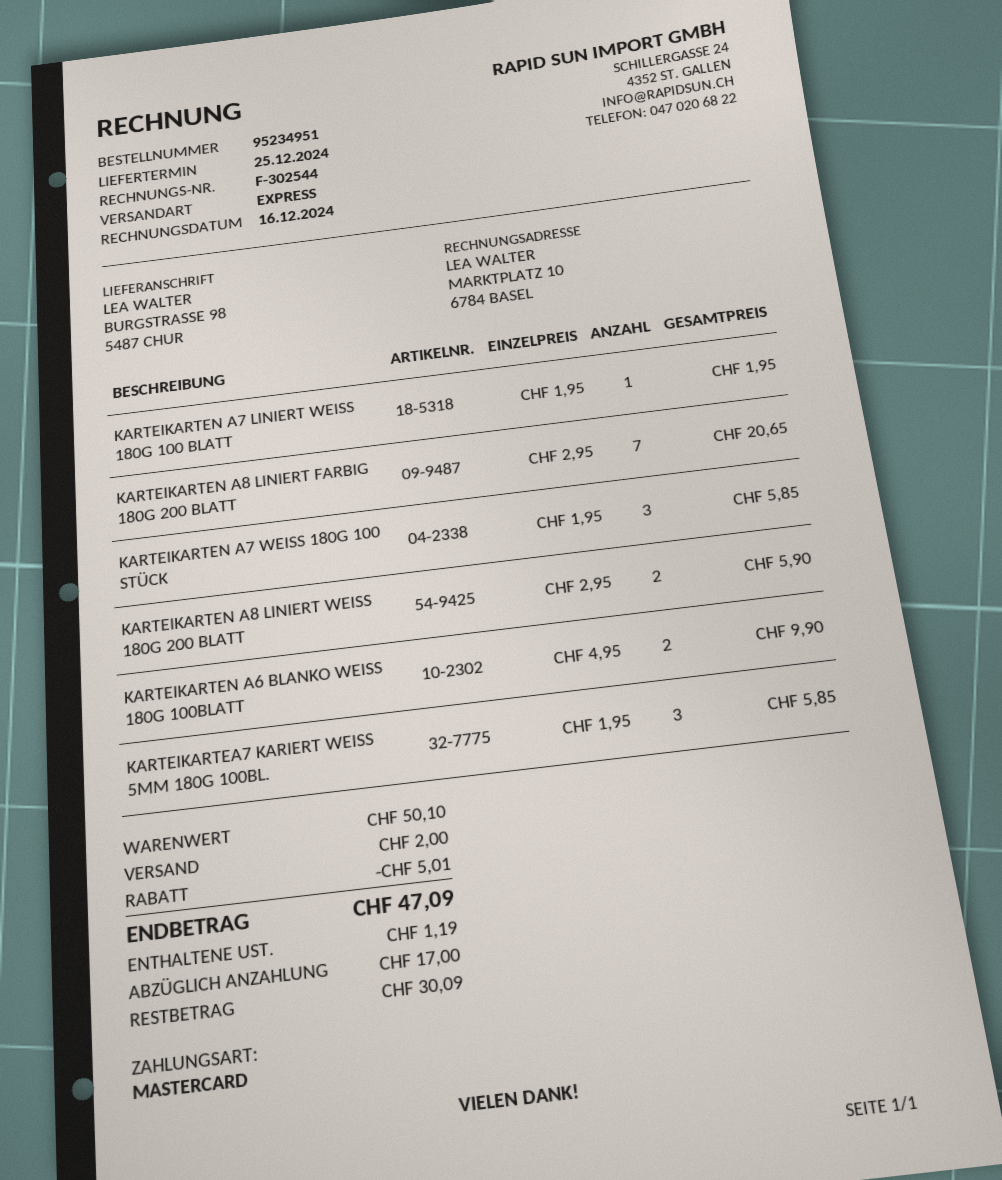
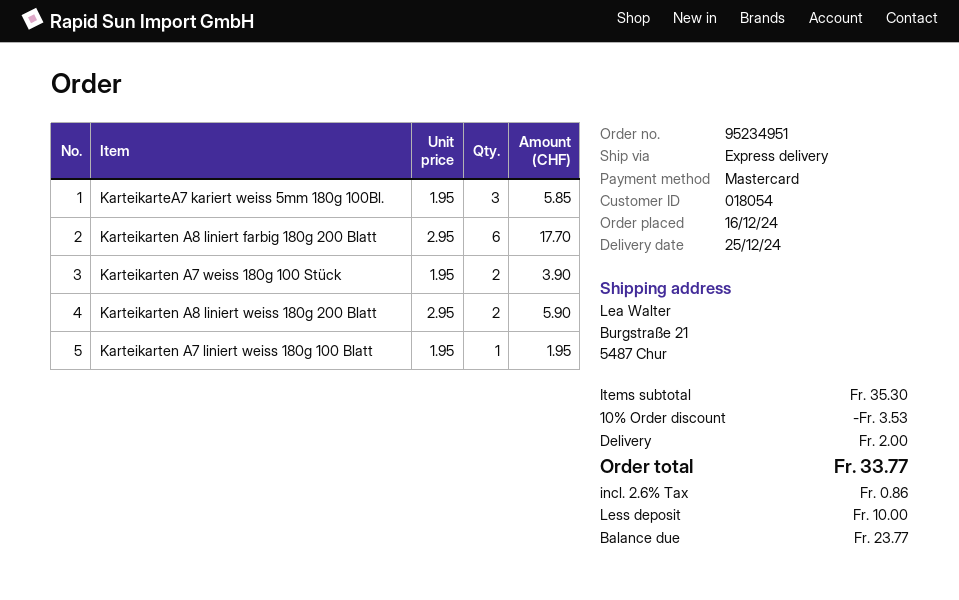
ship to: BURGSTRASSE 98, 5487 CHUR -> Burgstraße 21, 5487 Chur
KARTEIKARTEN A8 LINIERT FARBIG 180G 200 BLATT: 7 x 2.95 = 20.65 -> 6 x 2.95 = 17.70
KARTEIKARTEN A7 WEISS 180G 100 STÜCK: 3 x 1.95 = 5.85 -> 2 x 1.95 = 3.90
KARTEIKARTEN A6 BLANKO WEISS 180G 100BLATT: 2 x 4.95 = 9.90 -> none
subtotal: 50.10 -> 35.30
discount: 5.01 -> 3.53
tax: 1.19 -> 0.86
total: 47.09 -> 33.77
deposit: 17.00 -> 10.00
balance: 30.09 -> 23.77

